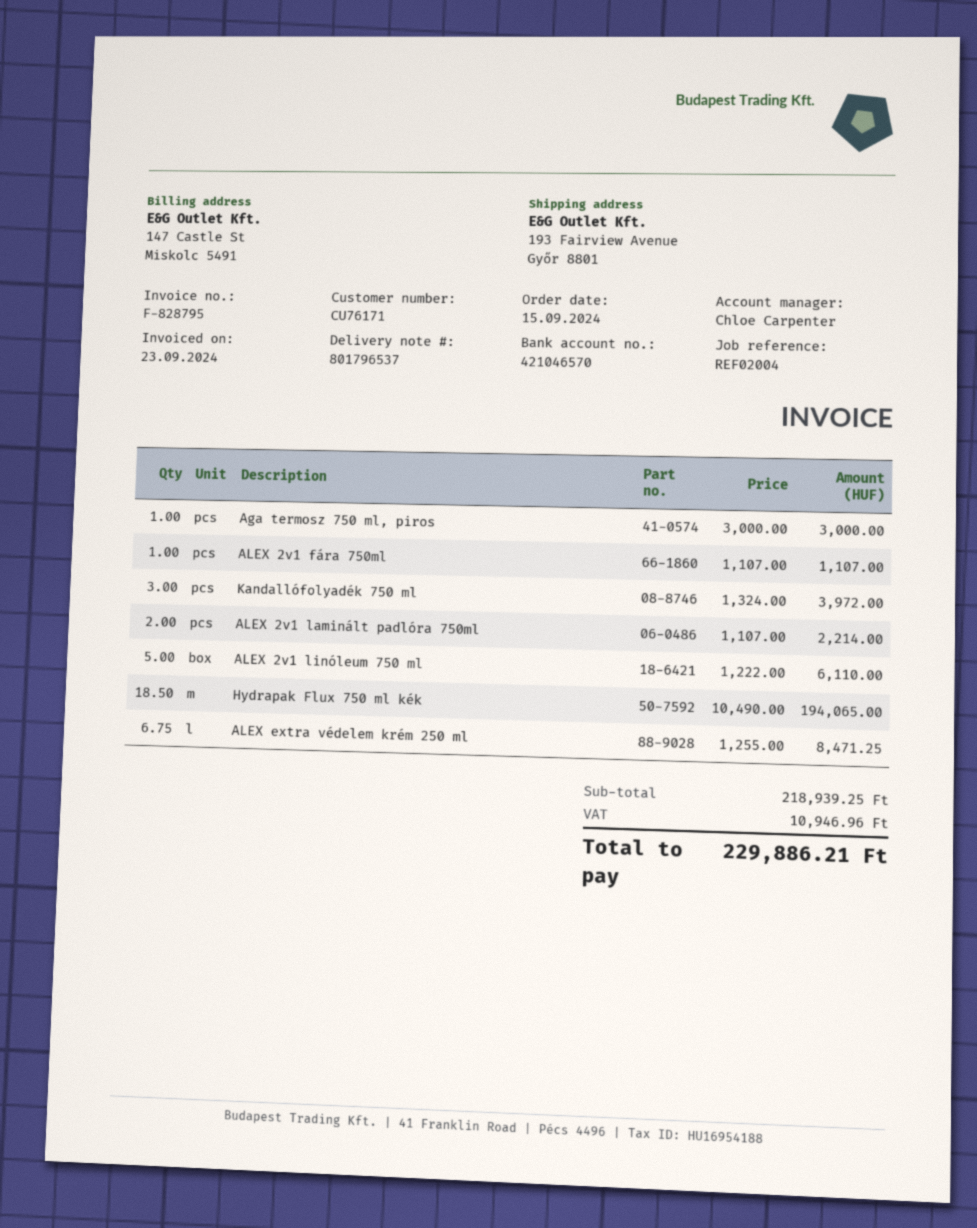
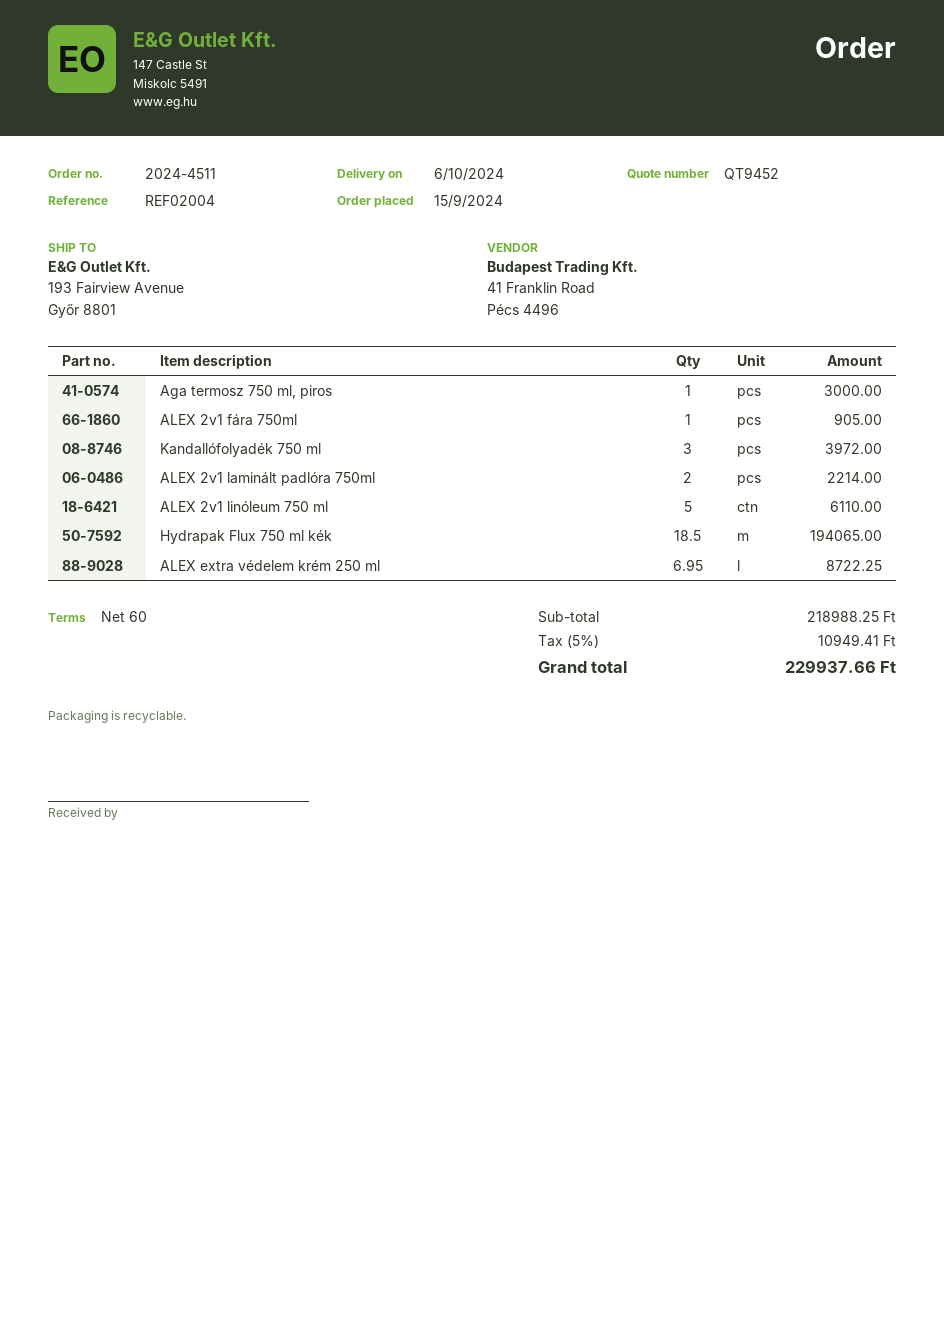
ALEX 2v1 fára 750ml: 1 for 1107.00 -> 1 for 905.00
ALEX extra védelem krém 250 ml: 6.75 for 8471.25 -> 6.95 for 8722.25
subtotal: 218939.25 -> 218988.25
tax: 10946.96 -> 10949.41
total: 229886.21 -> 229937.66

